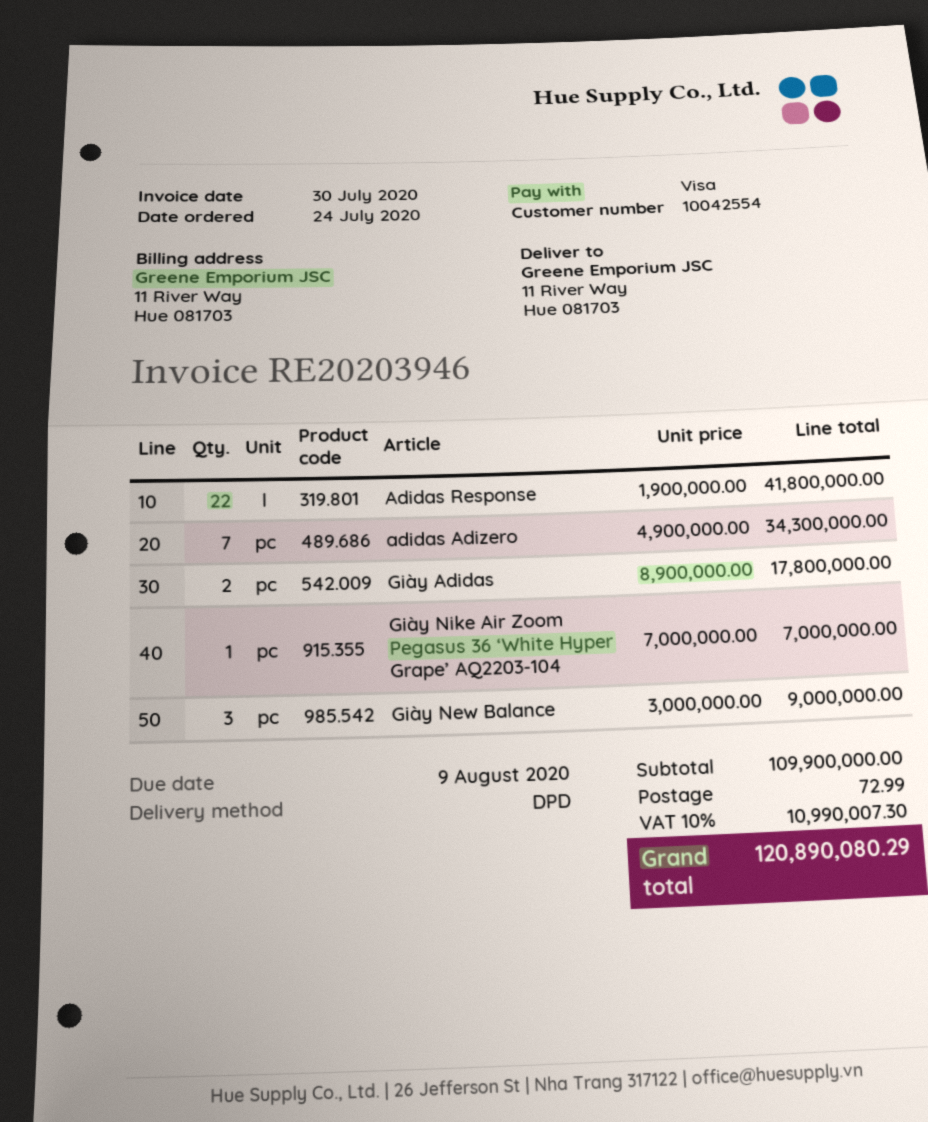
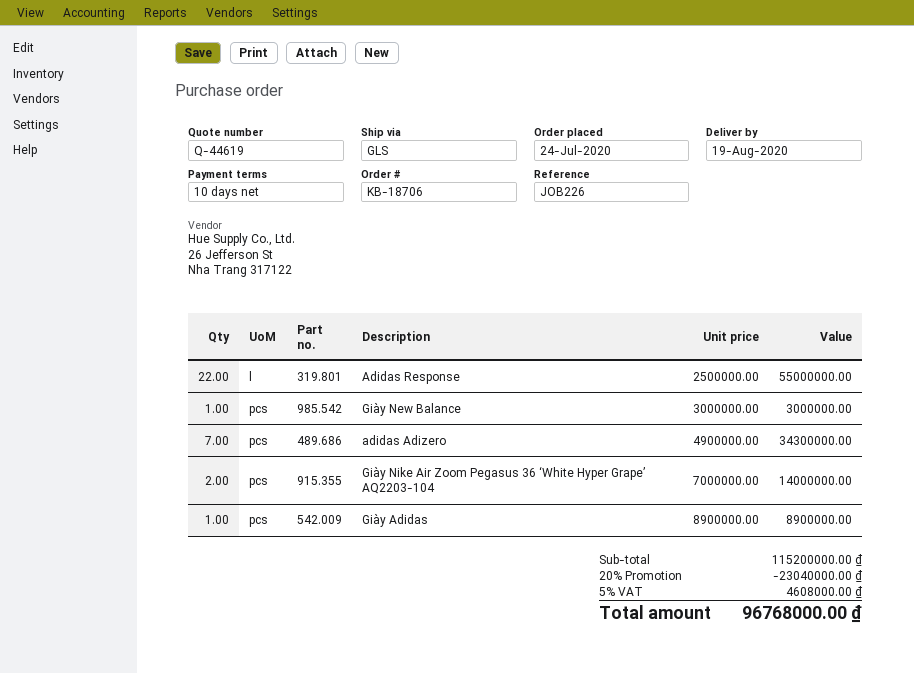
shipping method: DPD -> GLS
Adidas Response: 22 x 1900000.00 = 41800000.00 -> 22 x 2500000.00 = 55000000.00
Giày Adidas: 2 x 8900000.00 = 17800000.00 -> 1 x 8900000.00 = 8900000.00
Giày Nike Air Zoom Pegasus 36 ‘White Hyper Grape’ AQ2203-104: 1 x 7000000.00 = 7000000.00 -> 2 x 7000000.00 = 14000000.00
Giày New Balance: 3 x 3000000.00 = 9000000.00 -> 1 x 3000000.00 = 3000000.00
subtotal: 109900000.00 -> 115200000.00
discount: none -> 20% = 23040000.00
shipping: 72.99 -> none
tax: 10% = 10990007.30 -> 5% = 4608000.00
total: 120890080.29 -> 96768000.00

